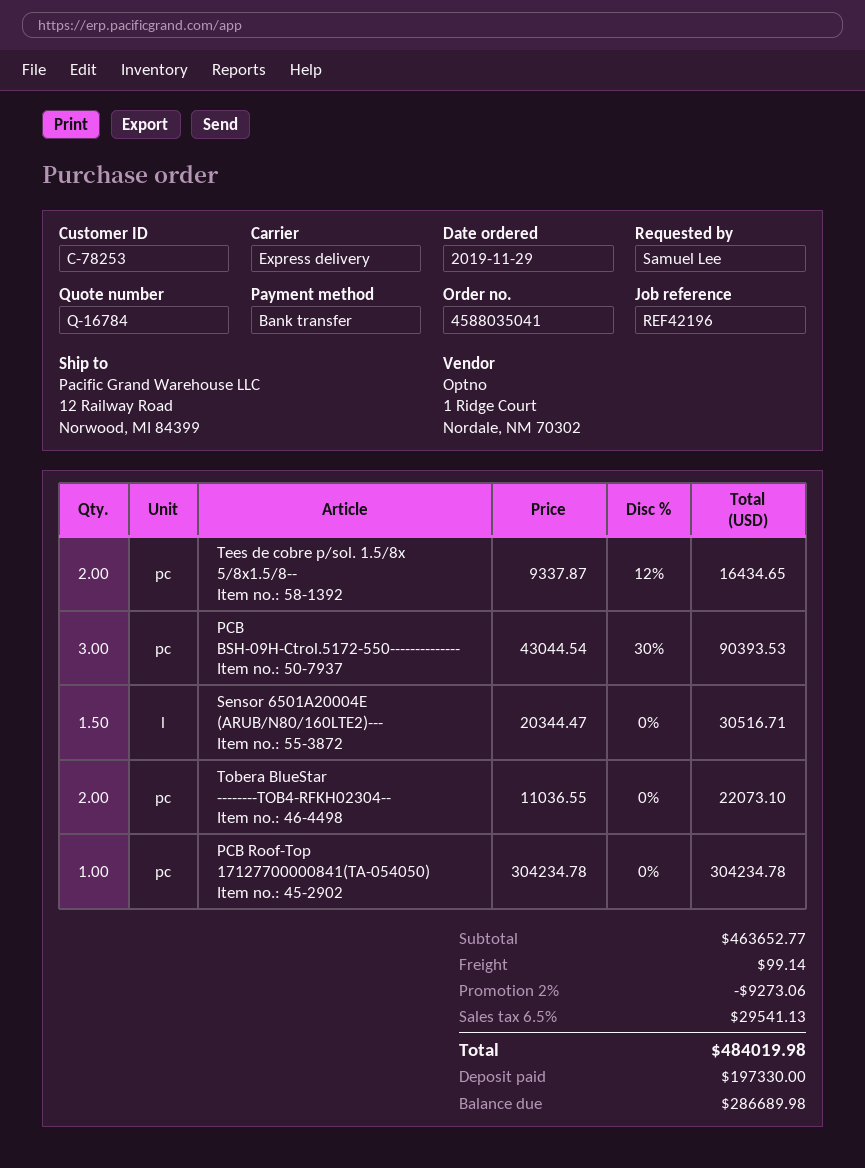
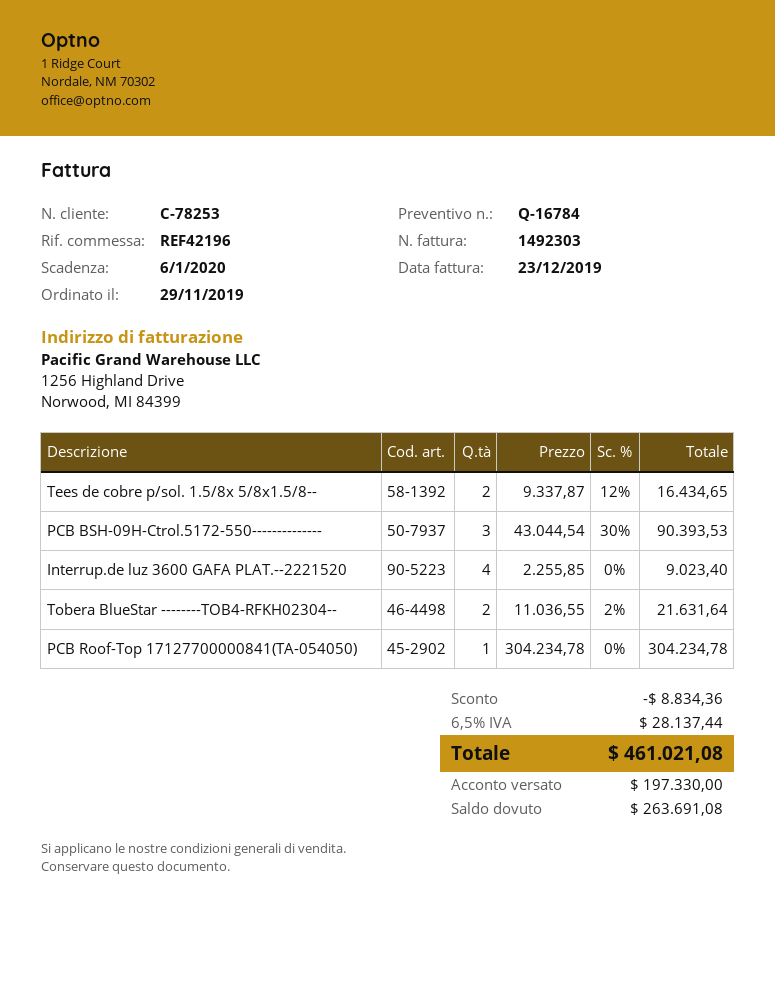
Sensor 6501A20004E (ARUB/N80/160LTE2)---: 1.5 x 20344.47 = 30516.71 -> none
Tobera BlueStar --------TOB4-RFKH02304--: 2 x 11036.55 = 22073.10 -> 2 x 11036.55 - 2% = 21631.64
Interrup.de luz 3600 GAFA PLAT.--2221520: none -> 4 x 2255.85 = 9023.40
discount: 9273.06 -> 8834.36
shipping: 99.14 -> none
tax: 6.5% = 29541.13 -> 6.5% = 28137.44
total: 484019.98 -> 461021.08
balance: 286689.98 -> 263691.08

